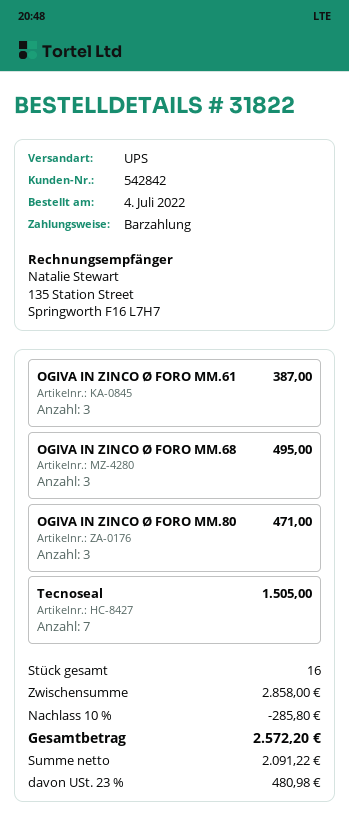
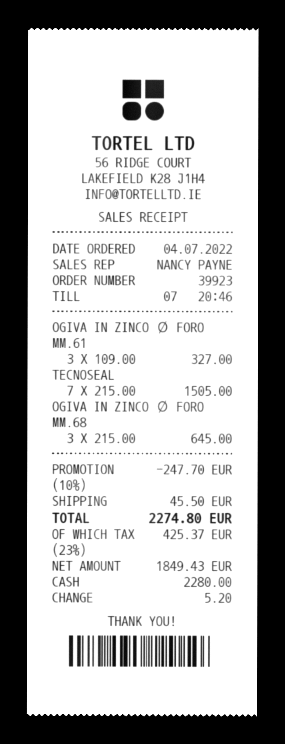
order number: 31822 -> 39923
OGIVA IN ZINCO Ø FORO MM.61: 3 for 387.00 -> 3 for 327.00
OGIVA IN ZINCO Ø FORO MM.68: 3 for 495.00 -> 3 for 645.00
OGIVA IN ZINCO Ø FORO MM.80: 3 for 471.00 -> none
discount: 10% = 285.80 -> 10% = 247.70
shipping: none -> 45.50
net: 2091.22 -> 1849.43
tax: 23% = 480.98 -> 23% = 425.37
total: 2572.20 -> 2274.80

